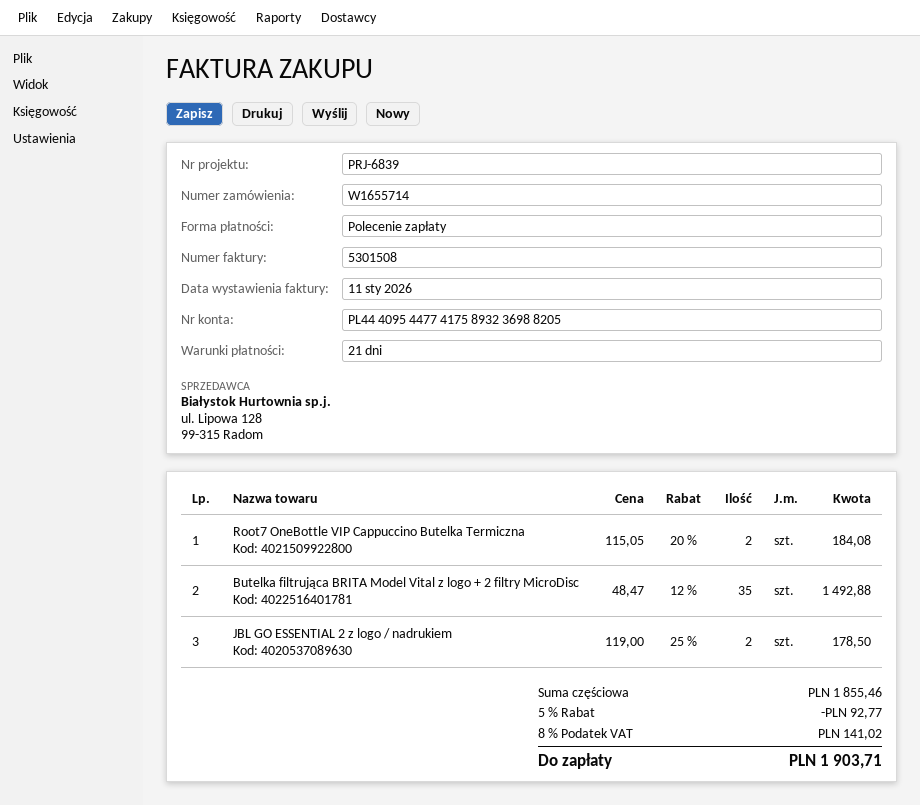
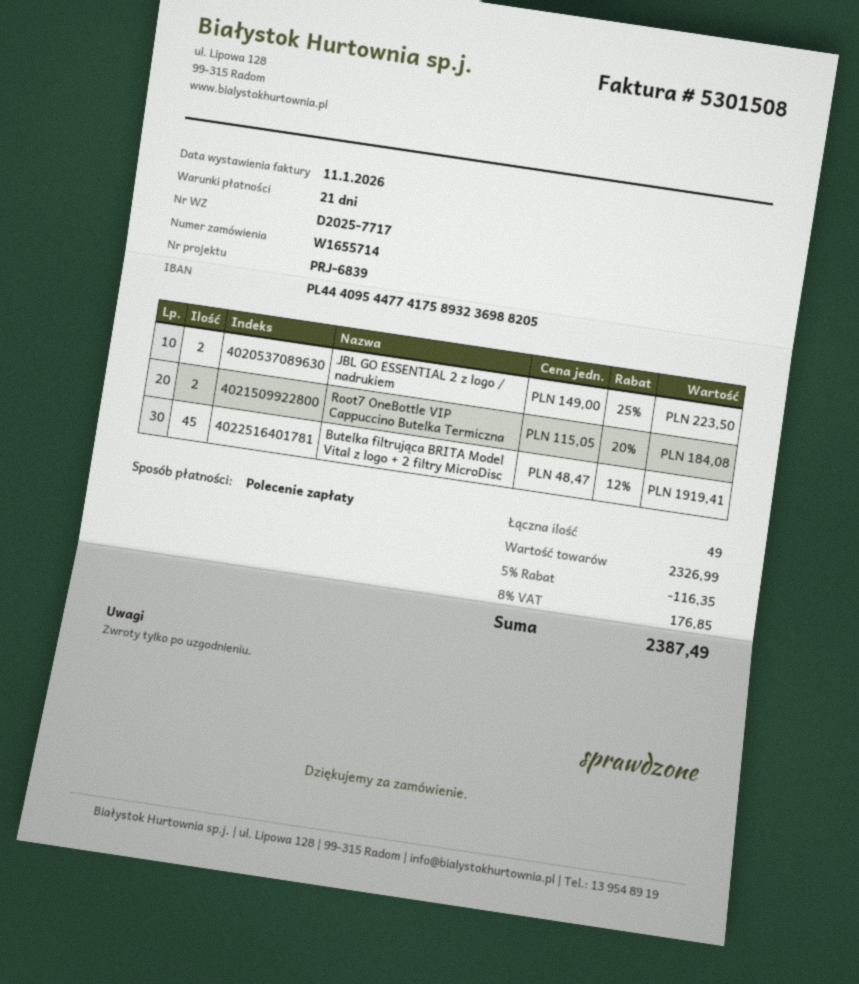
Butelka filtrująca BRITA Model Vital z logo + 2 filtry MicroDisc: 35 x 48.47 - 12% = 1492.88 -> 45 x 48.47 - 12% = 1919.41
JBL GO ESSENTIAL 2 z logo / nadrukiem: 2 x 119.00 - 25% = 178.50 -> 2 x 149.00 - 25% = 223.50
subtotal: 1855.46 -> 2326.99
discount: 5% = 92.77 -> 5% = 116.35
tax: 8% = 141.02 -> 8% = 176.85
total: 1903.71 -> 2387.49

